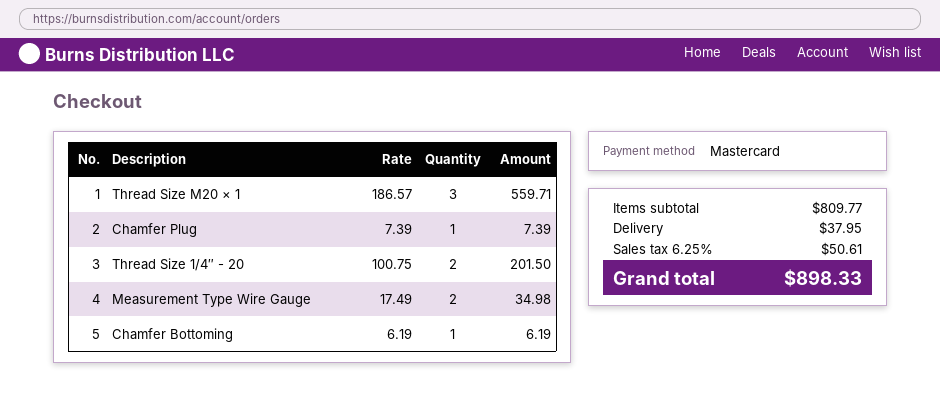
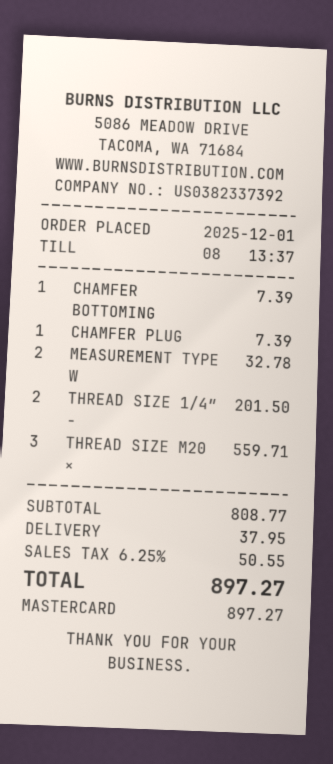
Measurement Type Wire Gauge: 2 for 34.98 -> 2 for 32.78
Chamfer Bottoming: 1 for 6.19 -> 1 for 7.39
subtotal: 809.77 -> 808.77
tax: 6.25% = 50.61 -> 6.25% = 50.55
total: 898.33 -> 897.27

